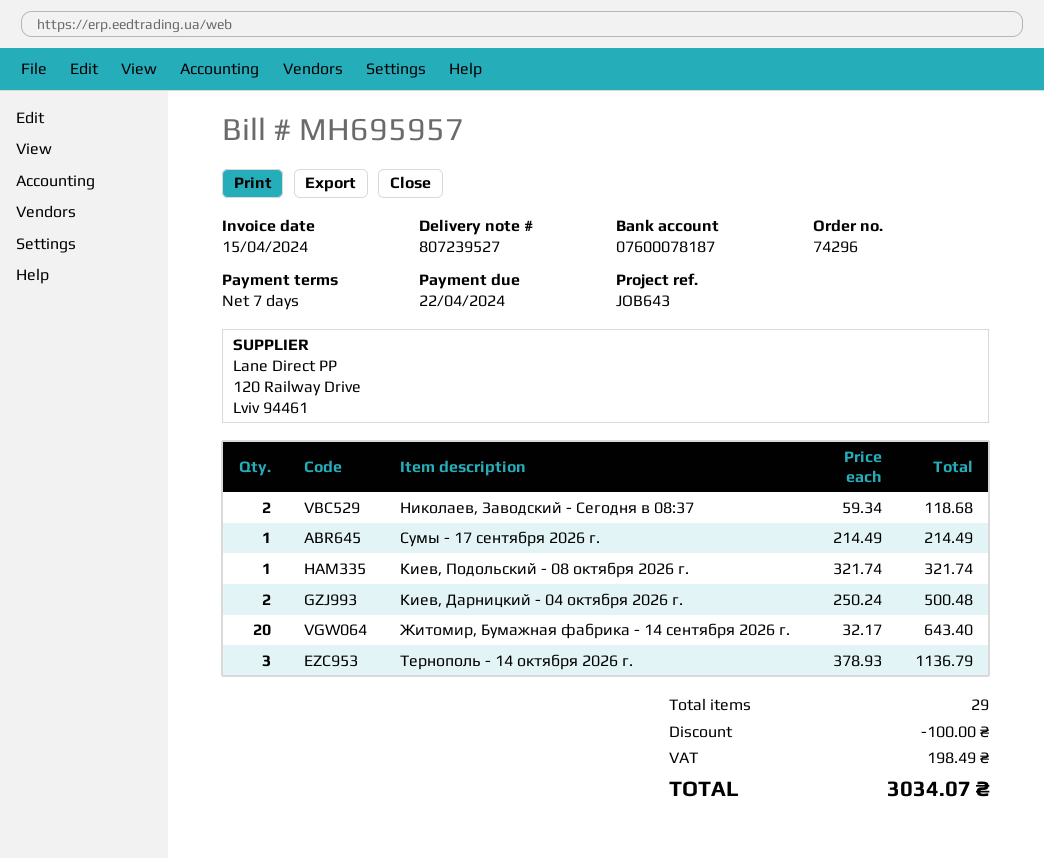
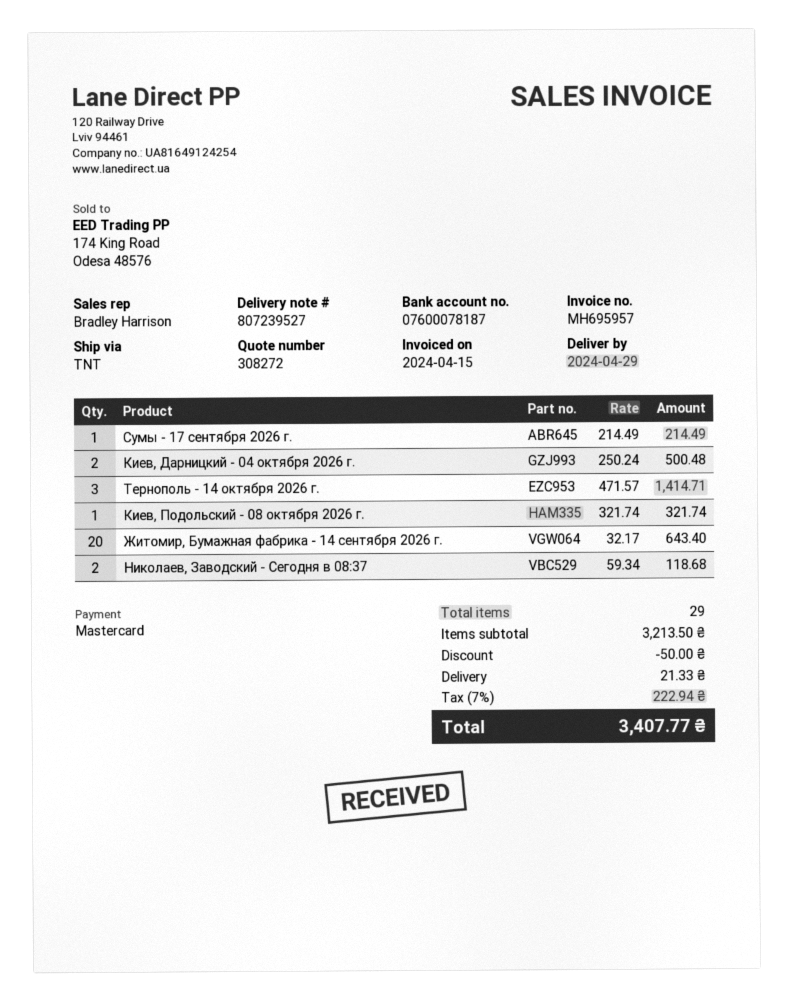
Тернополь - 14 октября 2026 г.: 3 x 378.93 = 1136.79 -> 3 x 471.57 = 1414.71
discount: 100.00 -> 50.00
shipping: none -> 21.33
tax: 198.49 -> 222.94
total: 3034.07 -> 3407.77

